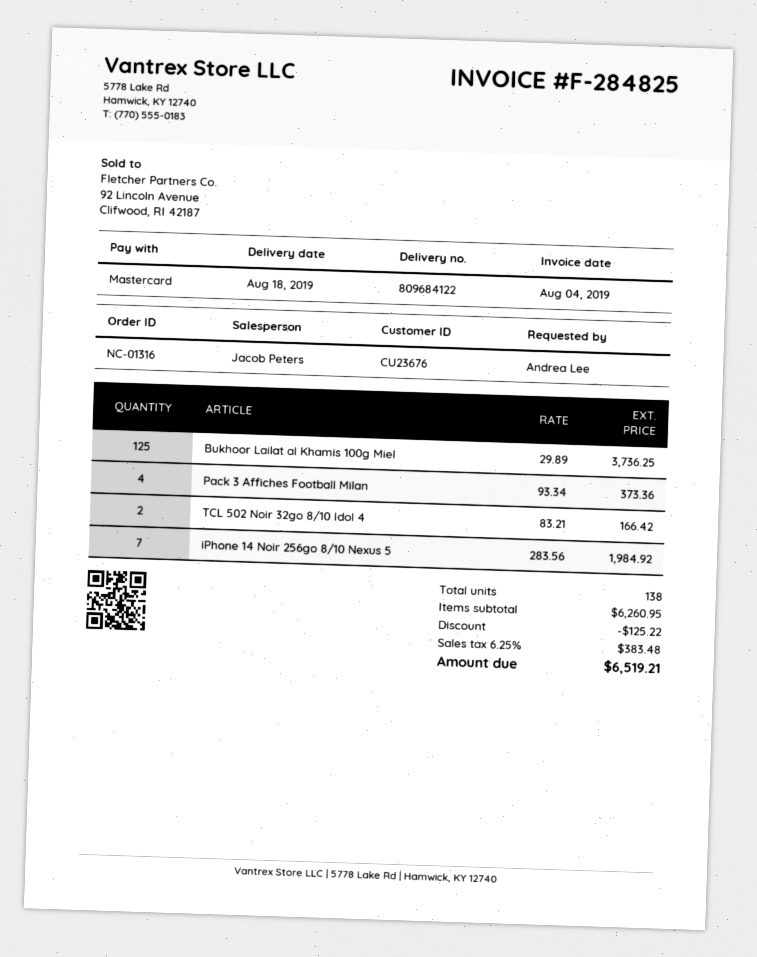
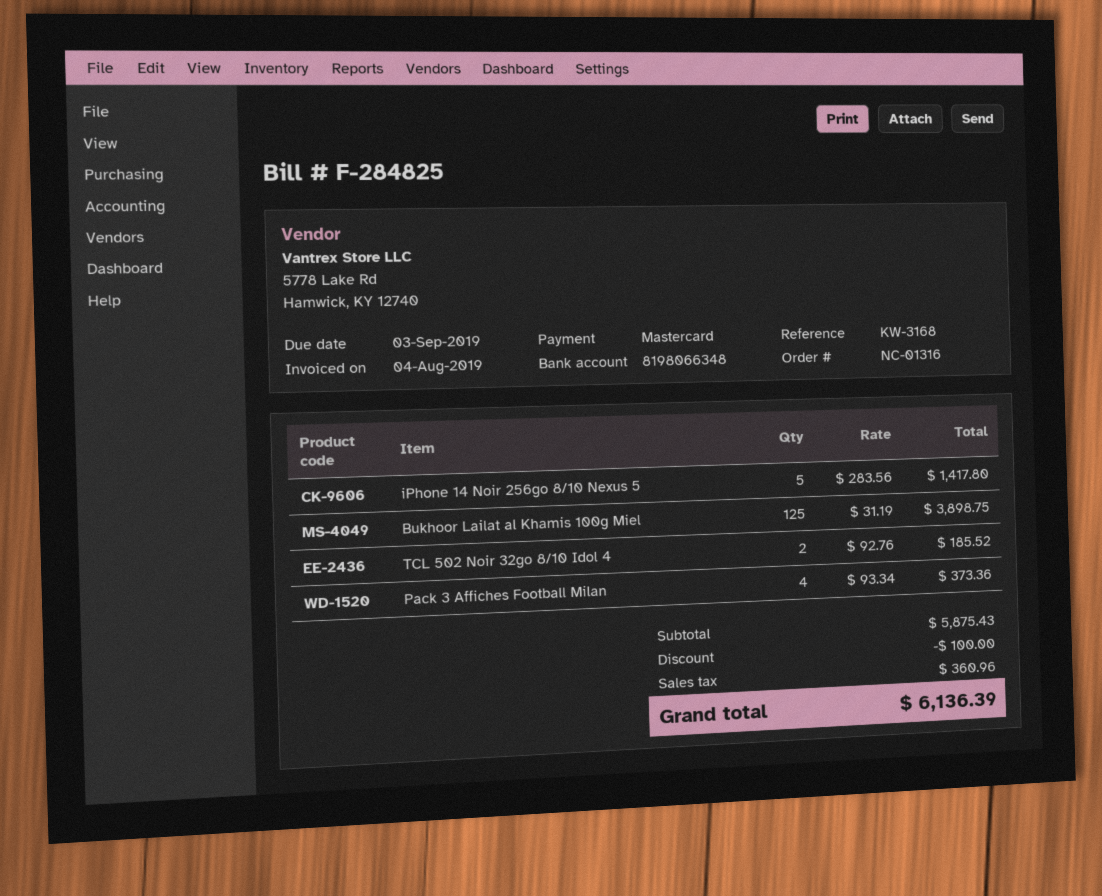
Bukhoor Lailat al Khamis 100g Miel: 125 x 29.89 = 3736.25 -> 125 x 31.19 = 3898.75
TCL 502 Noir 32go 8/10 Idol 4: 2 x 83.21 = 166.42 -> 2 x 92.76 = 185.52
iPhone 14 Noir 256go 8/10 Nexus 5: 7 x 283.56 = 1984.92 -> 5 x 283.56 = 1417.80
subtotal: 6260.95 -> 5875.43
discount: 125.22 -> 100.00
tax: 383.48 -> 360.96
total: 6519.21 -> 6136.39

